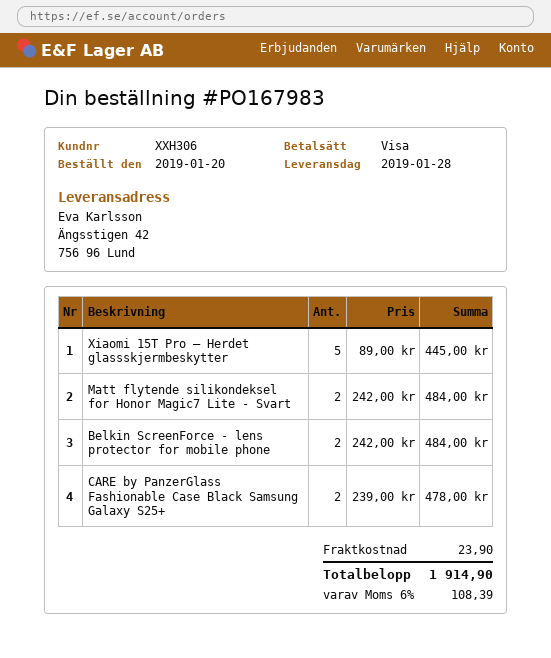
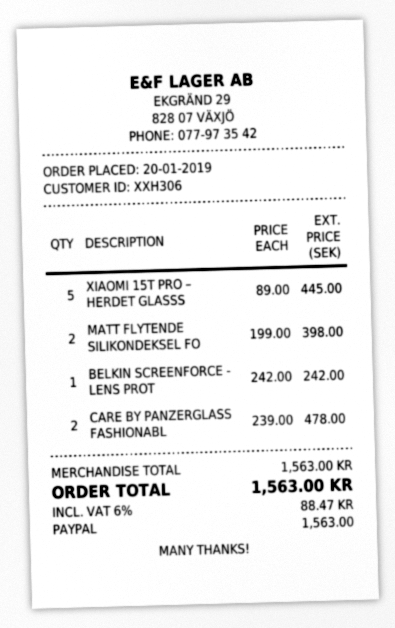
payment method: Visa -> PayPal
Matt flytende silikondeksel for Honor Magic7 Lite - Svart: 2 x 242.00 = 484.00 -> 2 x 199.00 = 398.00
Belkin ScreenForce - lens protector for mobile phone: 2 x 242.00 = 484.00 -> 1 x 242.00 = 242.00
shipping: 23.90 -> none
tax: 6% = 108.39 -> 6% = 88.47
total: 1914.90 -> 1563.00

